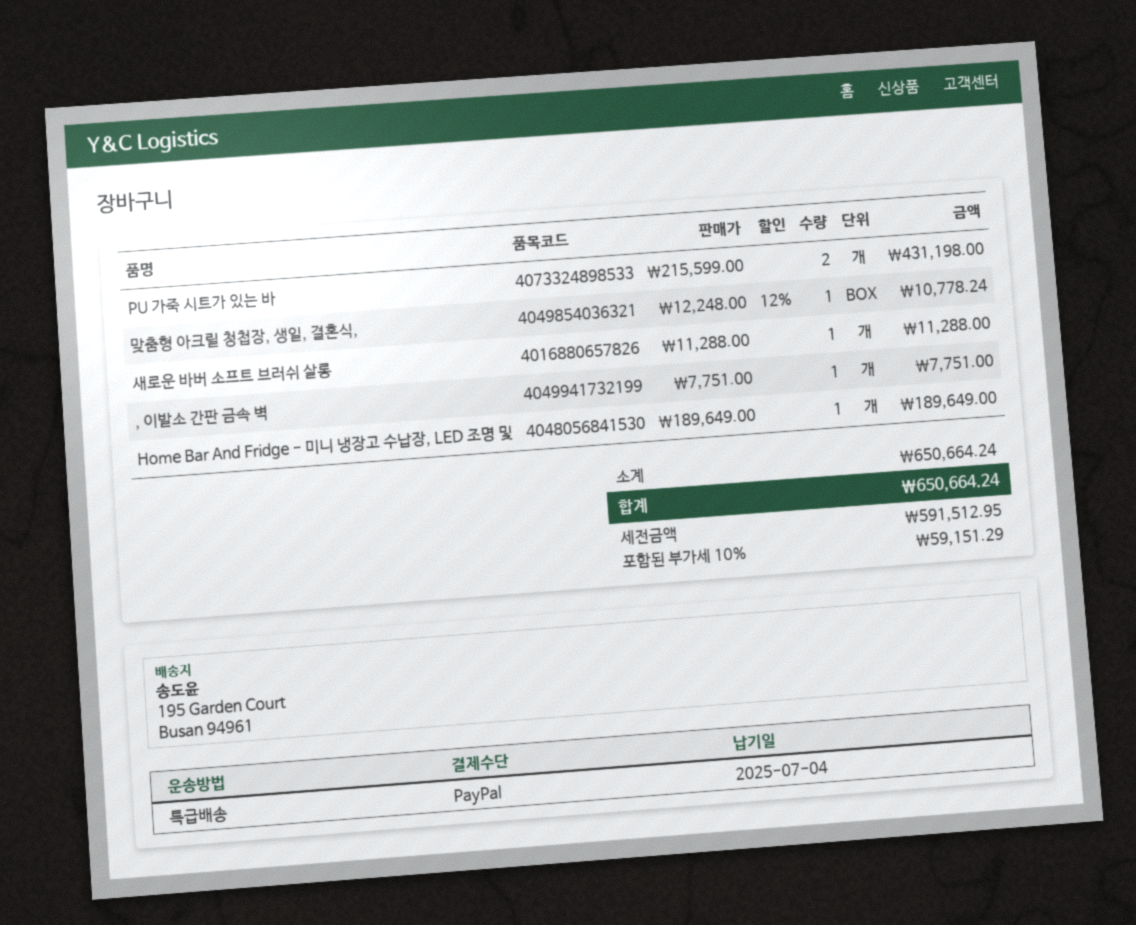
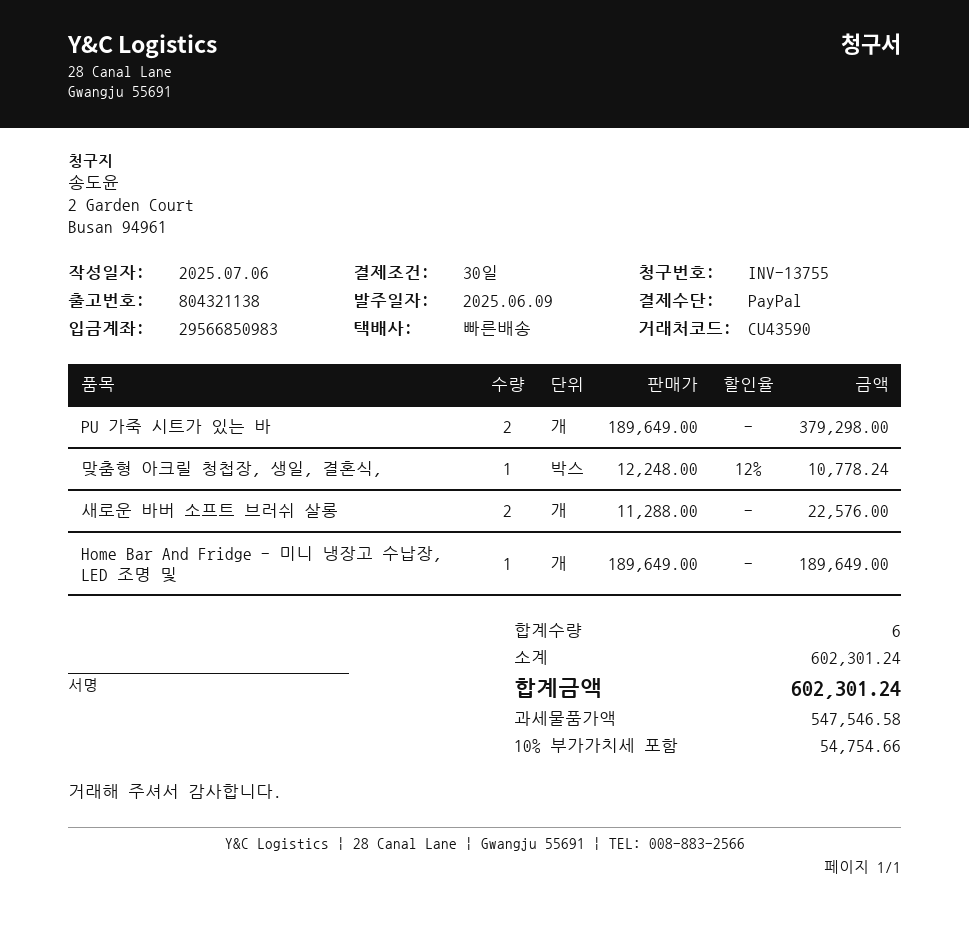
PU 가죽 시트가 있는 바: 2 x 215599.00 = 431198.00 -> 2 x 189649.00 = 379298.00
새로운 바버 소프트 브러쉬 살롱: 1 x 11288.00 = 11288.00 -> 2 x 11288.00 = 22576.00
, 이발소 간판 금속 벽: 1 x 7751.00 = 7751.00 -> none
subtotal: 650664.24 -> 602301.24
net: 591512.95 -> 547546.58
tax: 10% = 59151.29 -> 10% = 54754.66
total: 650664.24 -> 602301.24

